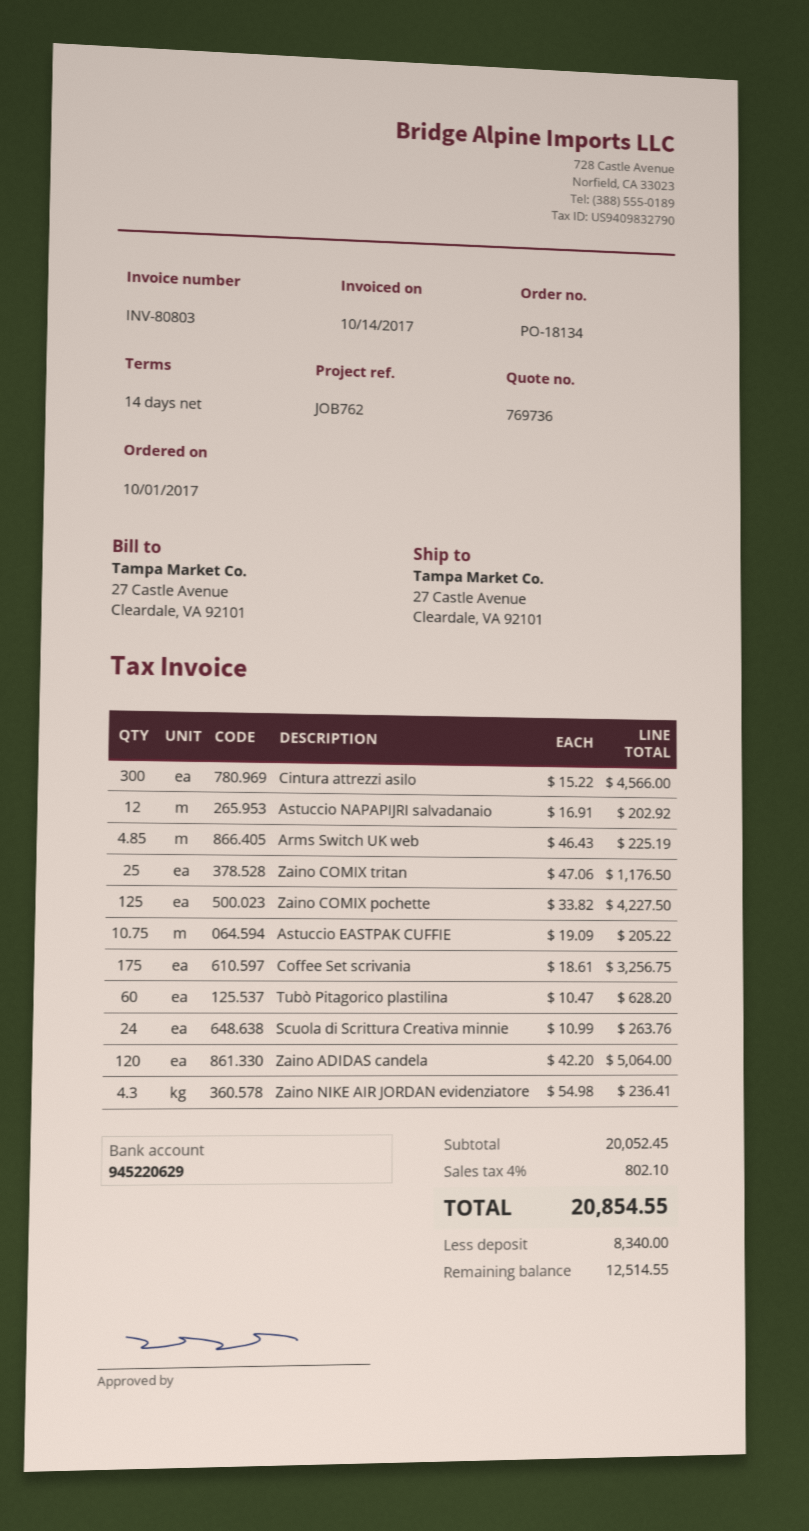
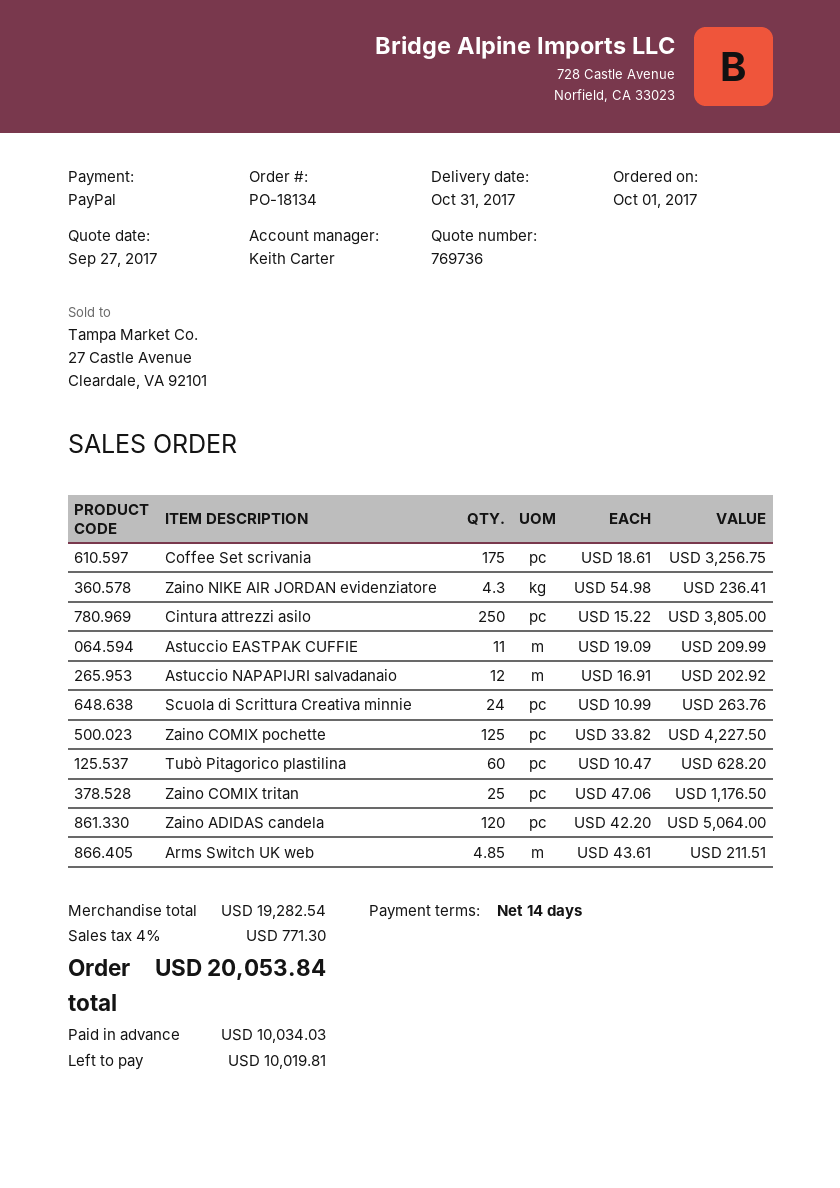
Cintura attrezzi asilo: 300 x 15.22 = 4566.00 -> 250 x 15.22 = 3805.00
Arms Switch UK web: 4.85 x 46.43 = 225.19 -> 4.85 x 43.61 = 211.51
Astuccio EASTPAK CUFFIE: 10.75 x 19.09 = 205.22 -> 11 x 19.09 = 209.99
subtotal: 20052.45 -> 19282.54
tax: 4% = 802.10 -> 4% = 771.30
total: 20854.55 -> 20053.84
deposit: 8340.00 -> 10034.03
balance: 12514.55 -> 10019.81

